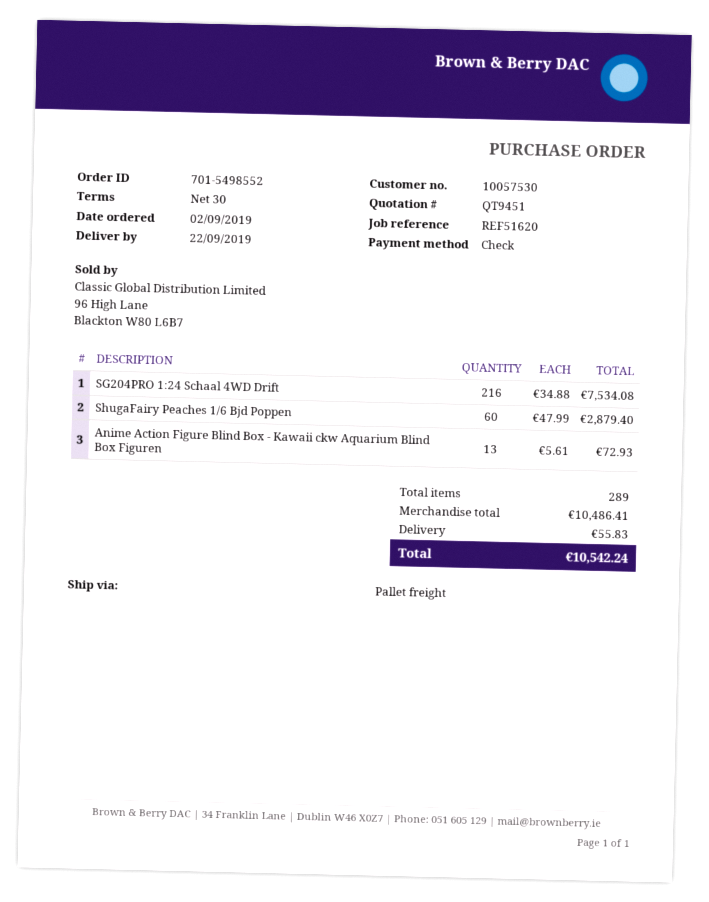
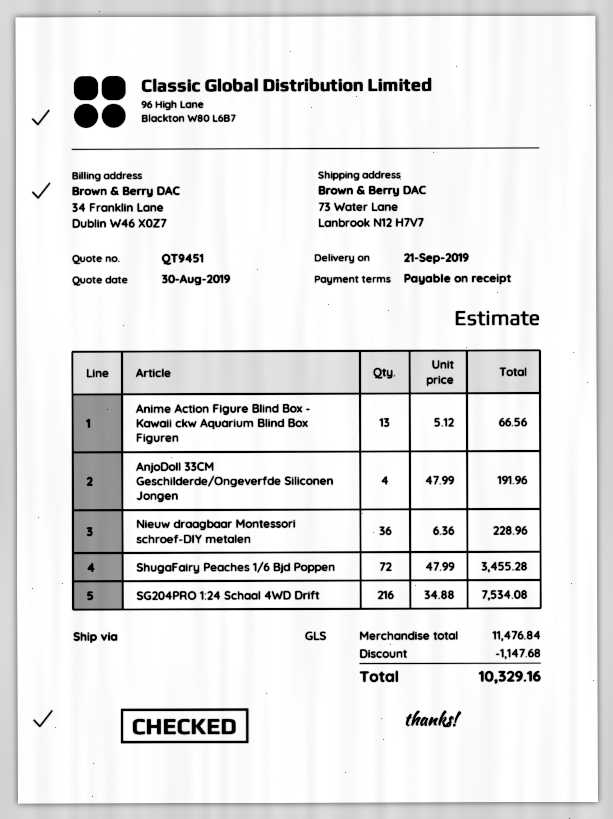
delivery date: 2019-09-22 -> 2019-09-21
payment terms: 30 days -> on receipt
shipping method: pallet freight -> GLS
ShugaFairy Peaches 1/6 Bjd Poppen: 60 x 47.99 = 2879.40 -> 72 x 47.99 = 3455.28
Anime Action Figure Blind Box - Kawaii ckw Aquarium Blind Box Figuren: 13 x 5.61 = 72.93 -> 13 x 5.12 = 66.56
AnjoDoll 33CM Geschilderde/Ongeverfde Siliconen Jongen: none -> 4 x 47.99 = 191.96
Nieuw draagbaar Montessori schroef-DIY metalen: none -> 36 x 6.36 = 228.96
subtotal: 10486.41 -> 11476.84
discount: none -> 1147.68
shipping: 55.83 -> none
total: 10542.24 -> 10329.16

